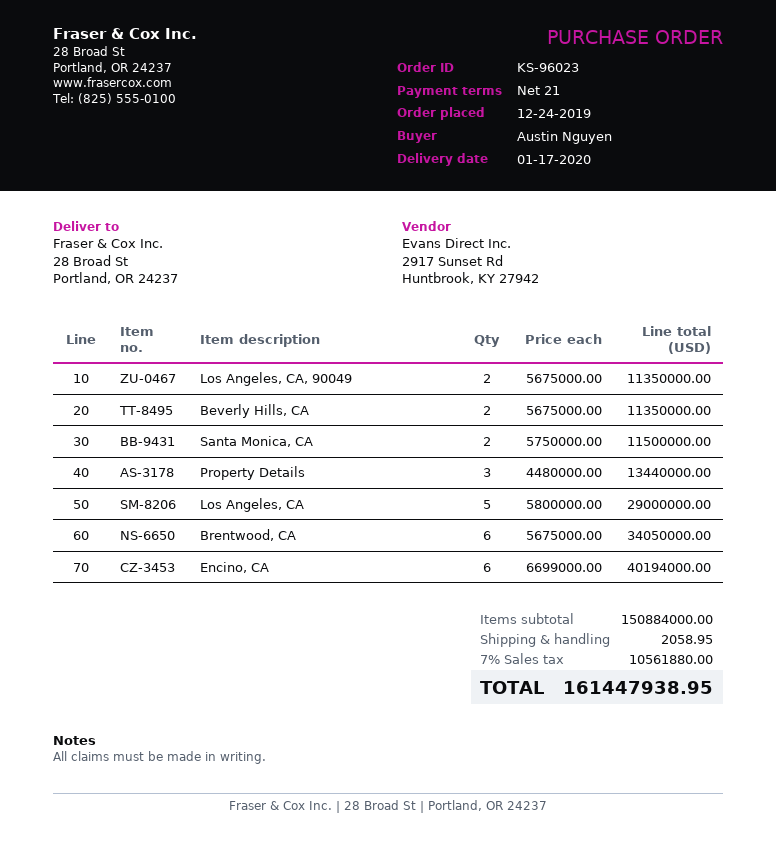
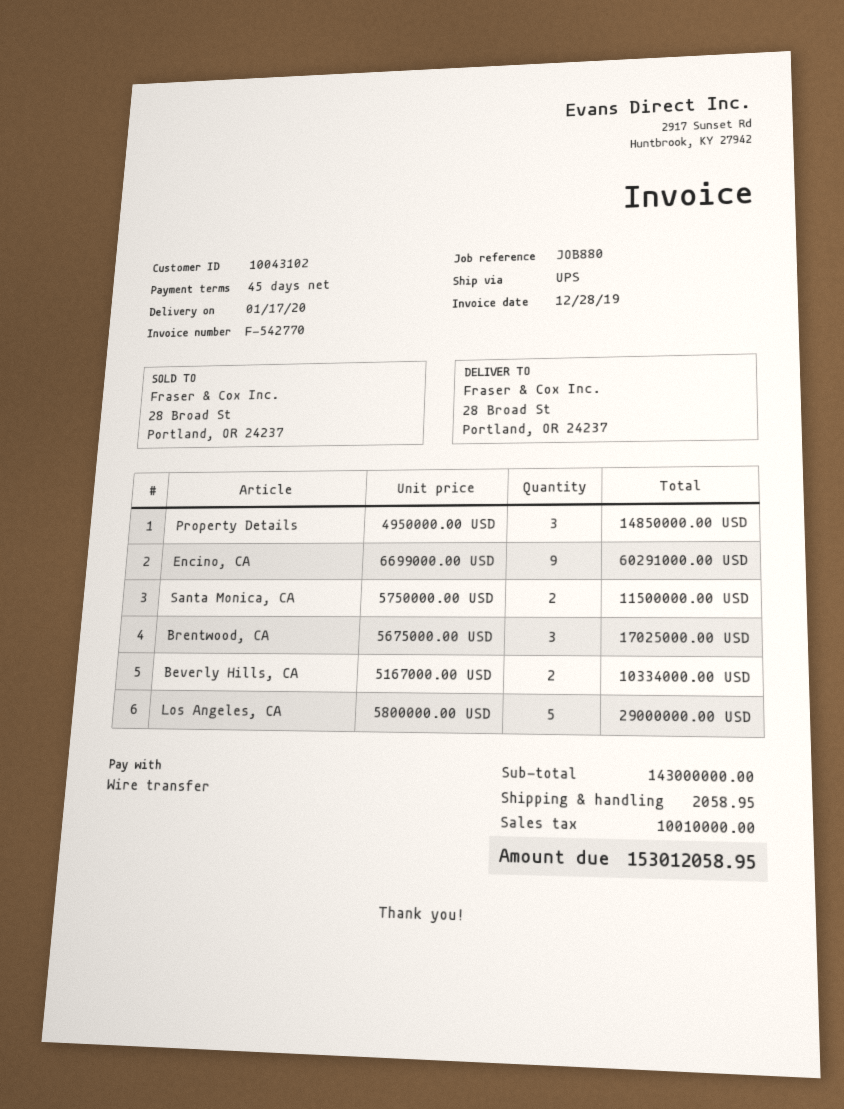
payment terms: 21 days -> 45 days
Los Angeles, CA, 90049: 2 x 5675000.00 = 11350000.00 -> none
Beverly Hills, CA: 2 x 5675000.00 = 11350000.00 -> 2 x 5167000.00 = 10334000.00
Property Details: 3 x 4480000.00 = 13440000.00 -> 3 x 4950000.00 = 14850000.00
Brentwood, CA: 6 x 5675000.00 = 34050000.00 -> 3 x 5675000.00 = 17025000.00
Encino, CA: 6 x 6699000.00 = 40194000.00 -> 9 x 6699000.00 = 60291000.00
subtotal: 150884000.00 -> 143000000.00
tax: 10561880.00 -> 10010000.00
total: 161447938.95 -> 153012058.95

